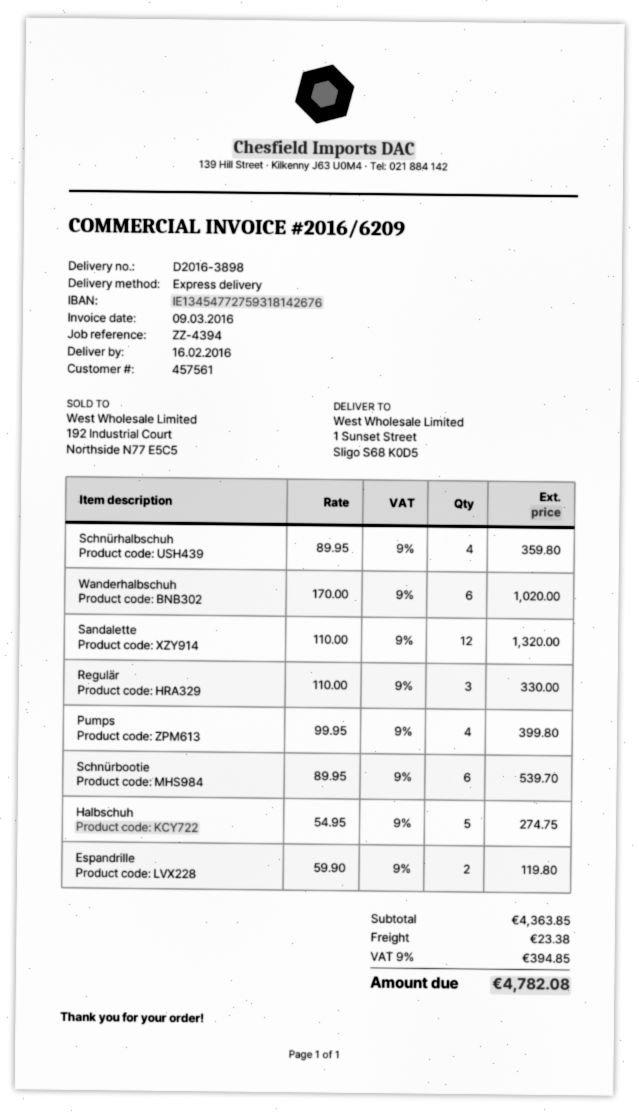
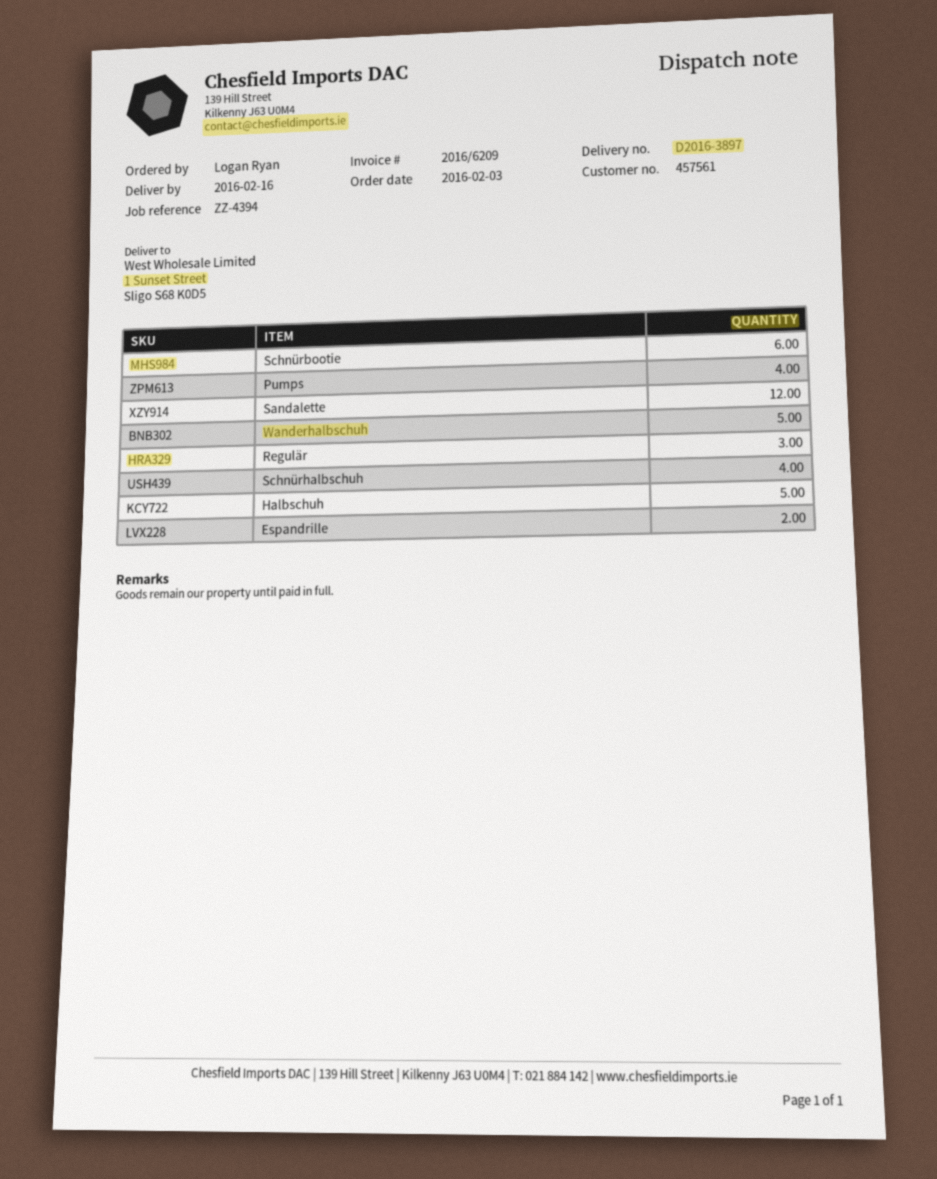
delivery note number: D2016-3898 -> D2016-3897
Wanderhalbschuh: 6 -> 5

